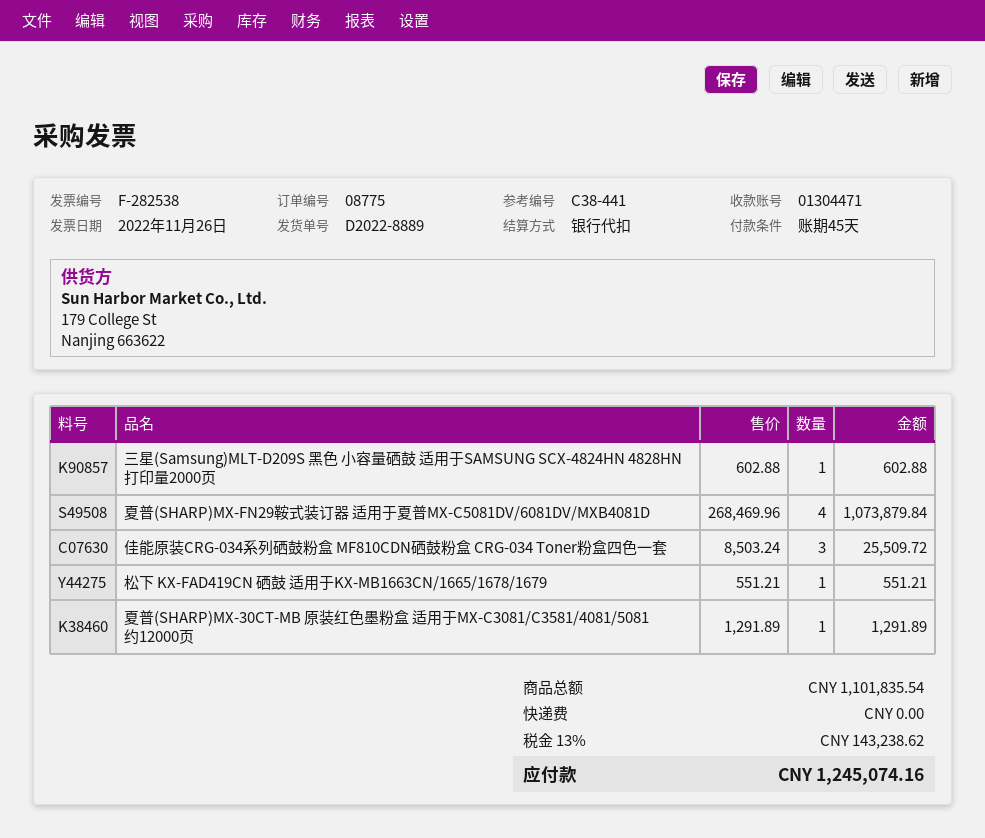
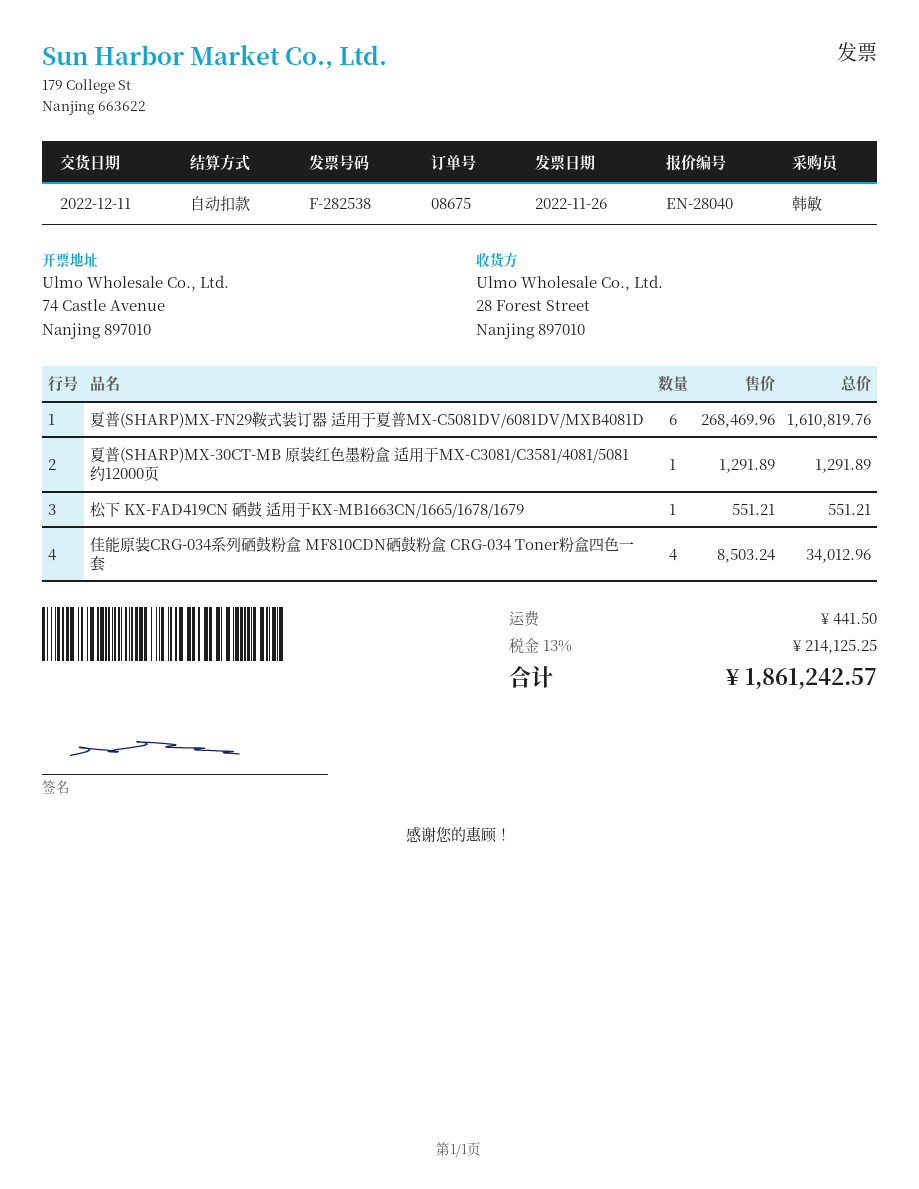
order number: 08775 -> 08675
三星(Samsung)MLT-D209S 黑色 小容量硒鼓 适用于SAMSUNG SCX-4824HN 4828HN 打印量2000页: 1 x 602.88 = 602.88 -> none
夏普(SHARP)MX-FN29鞍式装订器 适用于夏普MX-C5081DV/6081DV/MXB4081D: 4 x 268469.96 = 1073879.84 -> 6 x 268469.96 = 1610819.76
佳能原装CRG-034系列硒鼓粉盒 MF810CDN硒鼓粉盒 CRG-034 Toner粉盒四色一套: 3 x 8503.24 = 25509.72 -> 4 x 8503.24 = 34012.96
shipping: 0.00 -> 441.50
tax: 13% = 143238.62 -> 13% = 214125.25
total: 1245074.16 -> 1861242.57

